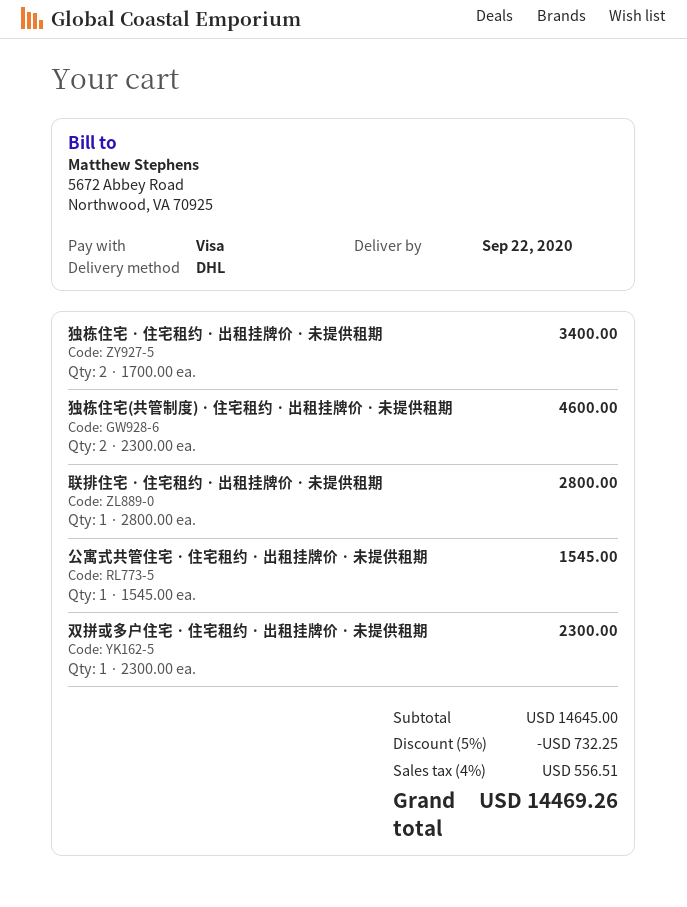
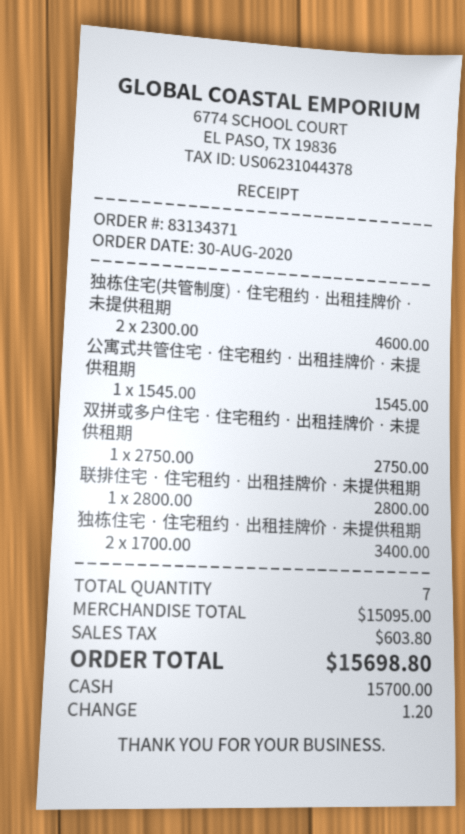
payment method: Visa -> cash
双拼或多户住宅 · 住宅租约 · 出租挂牌价 · 未提供租期: 1 x 2300.00 = 2300.00 -> 1 x 2750.00 = 2750.00
subtotal: 14645.00 -> 15095.00
discount: 5% = 732.25 -> none
tax: 556.51 -> 603.80
total: 14469.26 -> 15698.80

